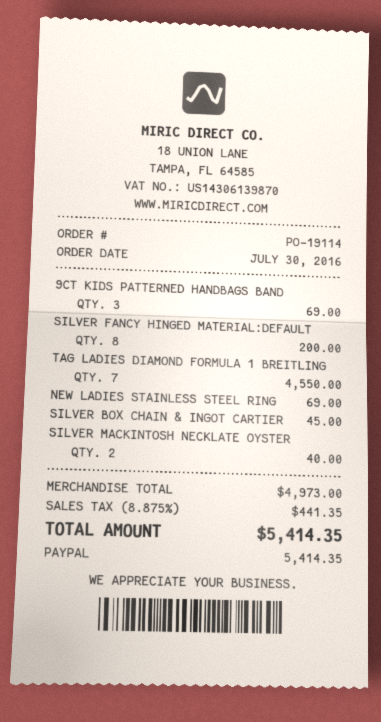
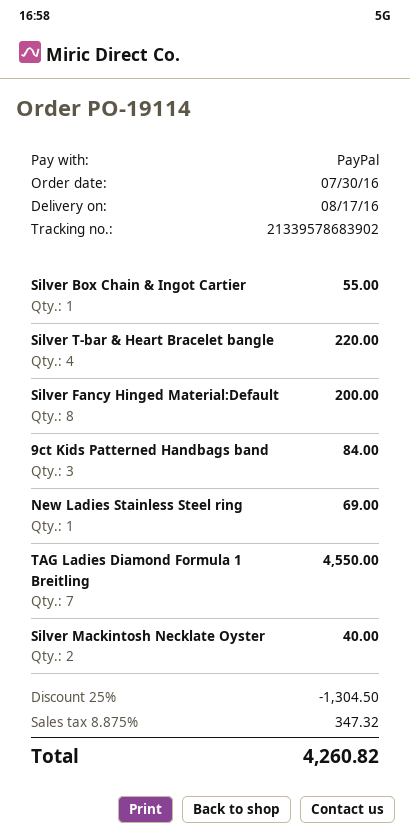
9CT KIDS PATTERNED HANDBAGS BAND: 3 for 69.00 -> 3 for 84.00
SILVER BOX CHAIN & INGOT CARTIER: 1 for 45.00 -> 1 for 55.00
Silver T-bar & Heart Bracelet bangle: none -> 4 for 220.00
discount: none -> 25% = 1304.50
tax: 8.875% = 441.35 -> 8.875% = 347.32
total: 5414.35 -> 4260.82

